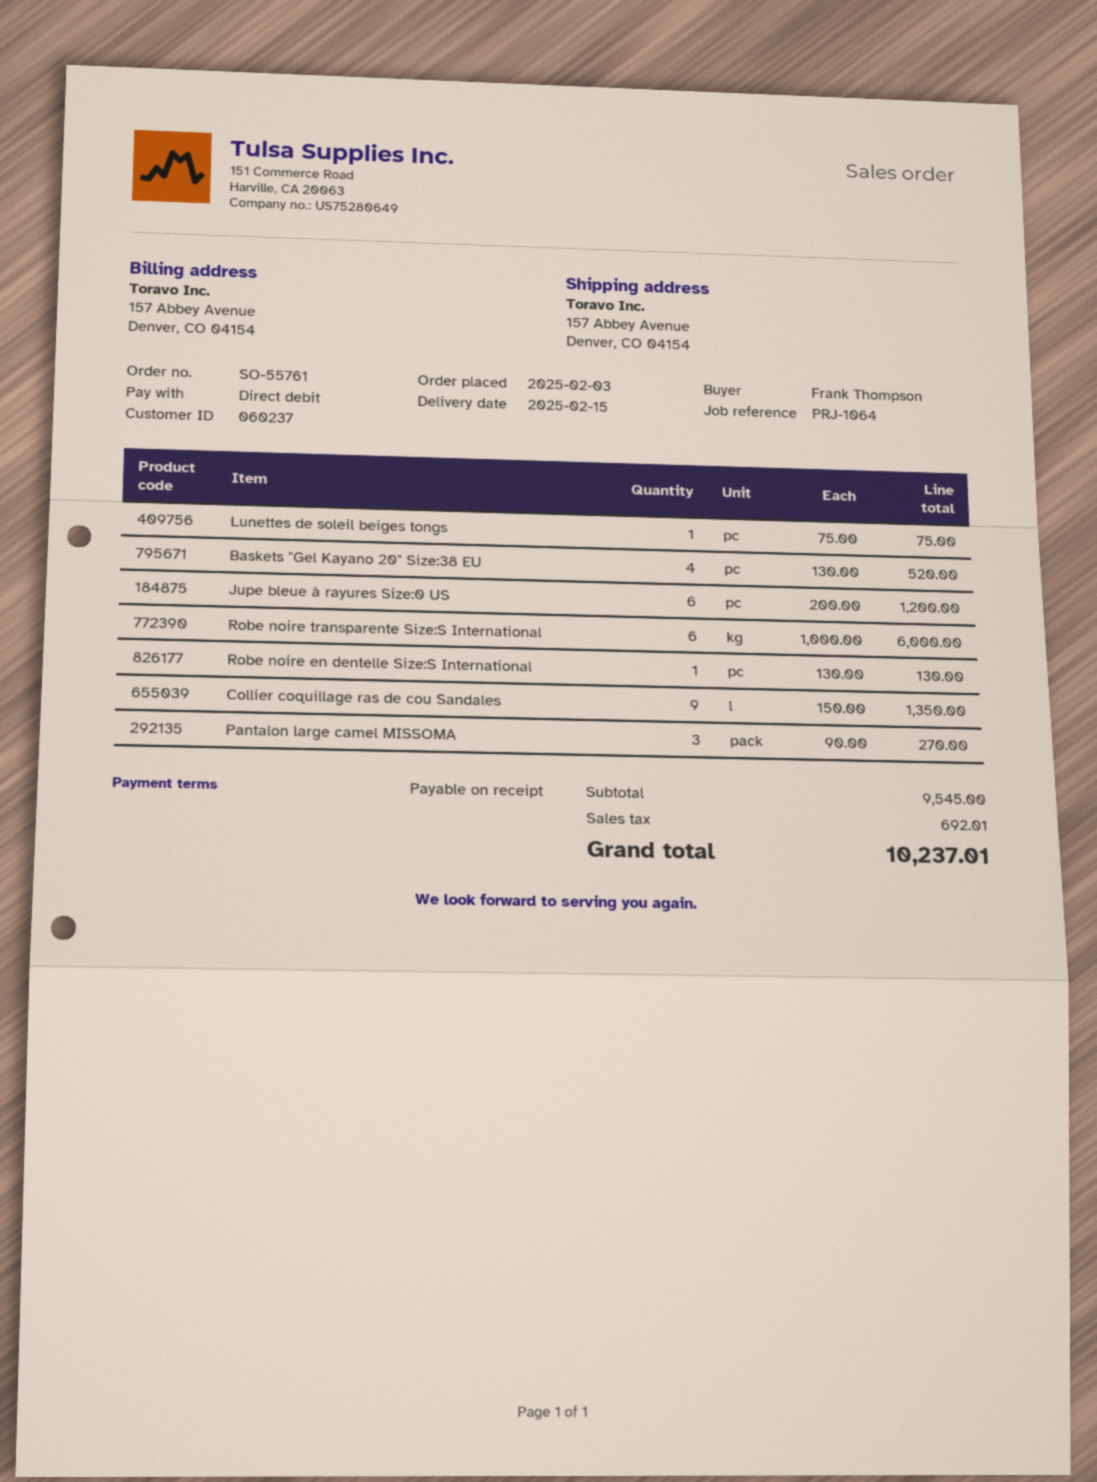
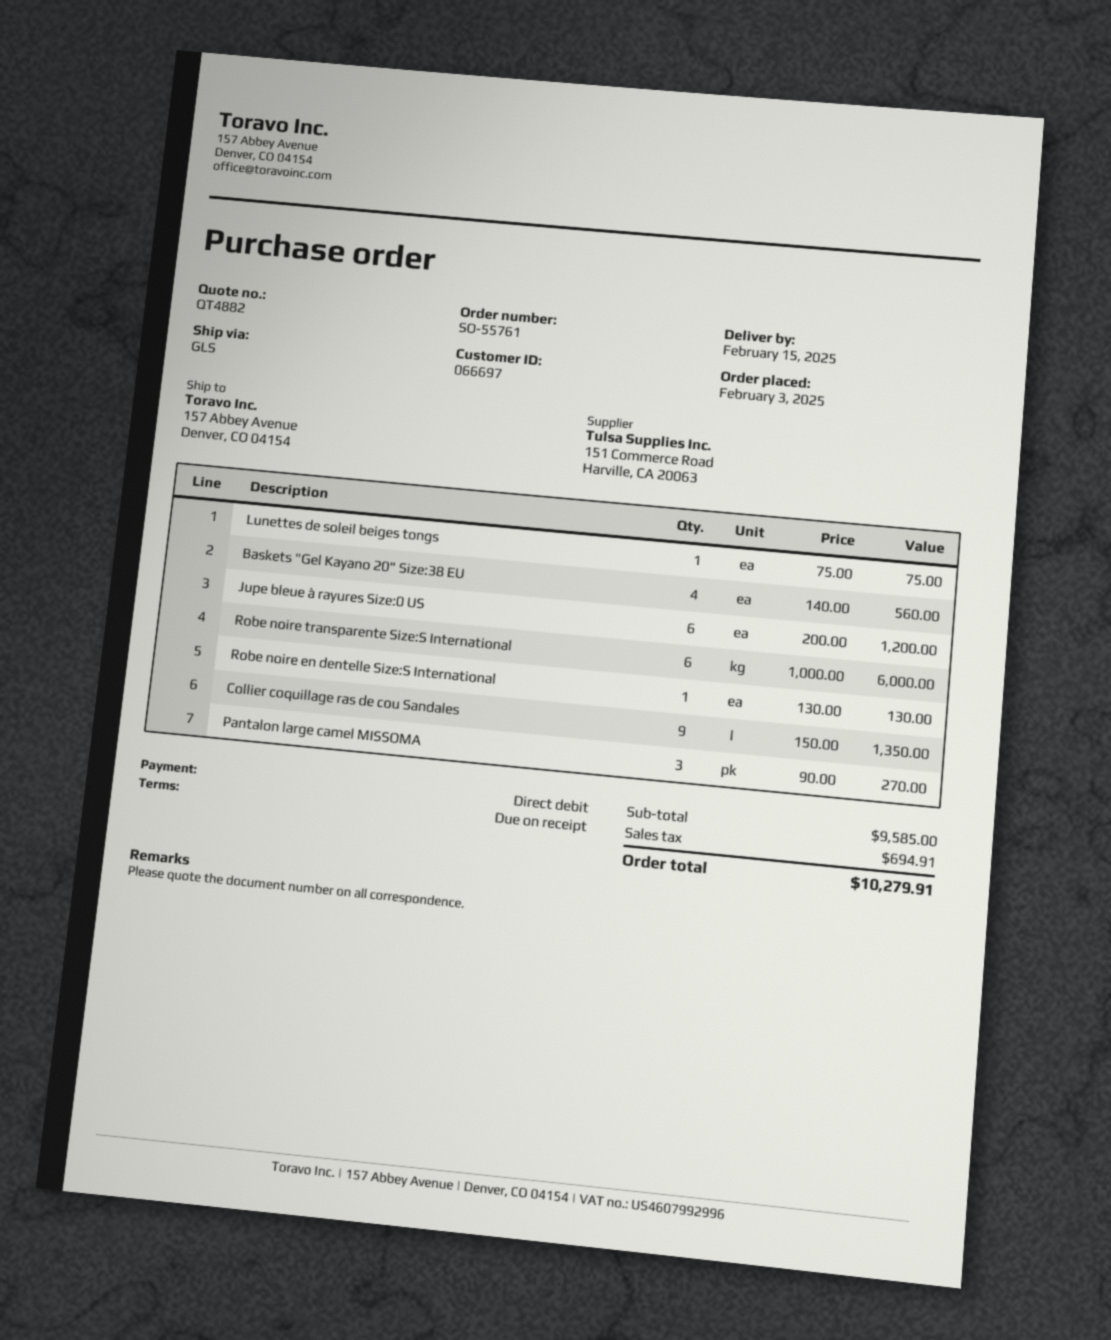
customer number: 060237 -> 066697
Baskets "Gel Kayano 20" Size:38 EU: 4 x 130.00 = 520.00 -> 4 x 140.00 = 560.00
subtotal: 9545.00 -> 9585.00
tax: 692.01 -> 694.91
total: 10237.01 -> 10279.91

